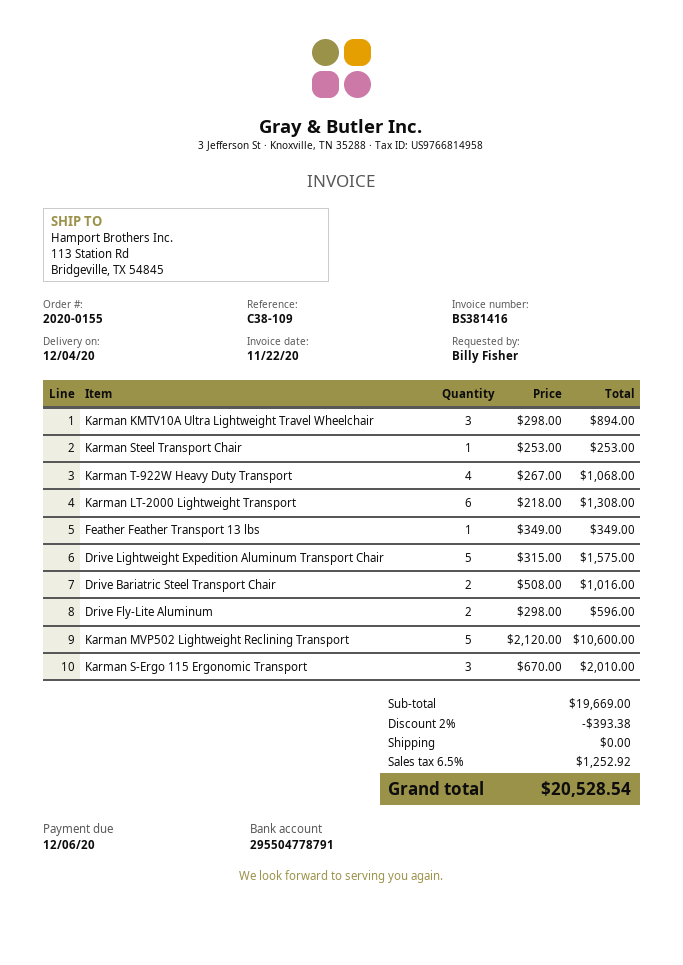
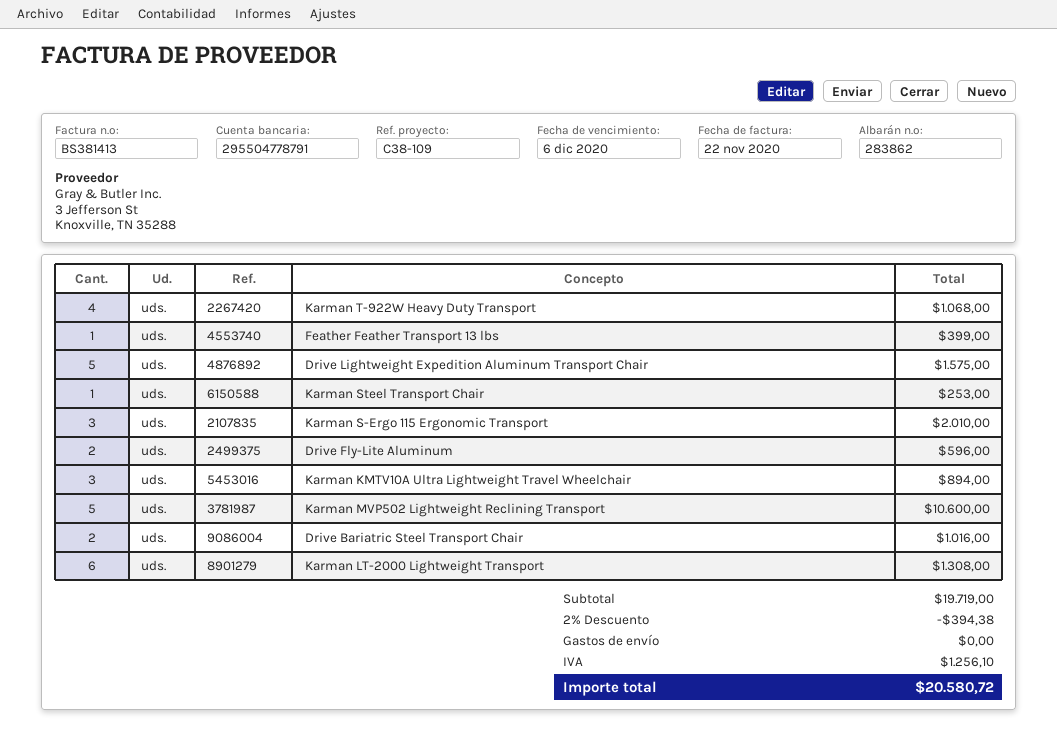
invoice number: BS381416 -> BS381413
Feather Feather Transport 13 lbs: 1 for 349.00 -> 1 for 399.00
subtotal: 19669.00 -> 19719.00
discount: 2% = 393.38 -> 2% = 394.38
tax: 1252.92 -> 1256.10
total: 20528.54 -> 20580.72

